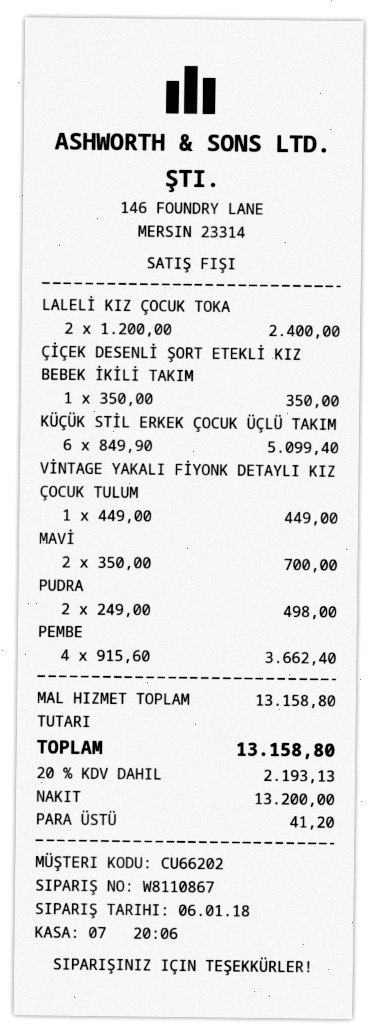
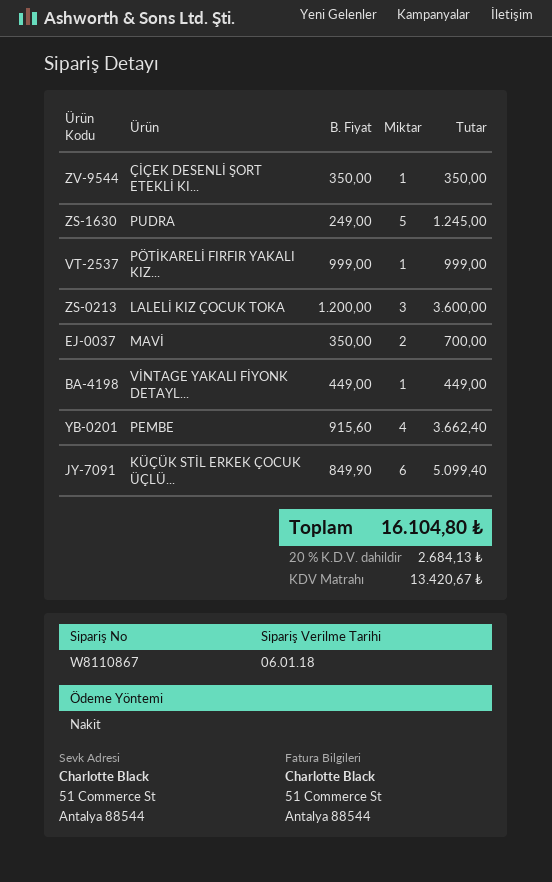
LALELİ KIZ ÇOCUK TOKA: 2 x 1200.00 = 2400.00 -> 3 x 1200.00 = 3600.00
PUDRA: 2 x 249.00 = 498.00 -> 5 x 249.00 = 1245.00
PÖTİKARELİ FIRFIR YAKALI KIZ...: none -> 1 x 999.00 = 999.00
tax: 20% = 2193.13 -> 20% = 2684.13
total: 13158.80 -> 16104.80

